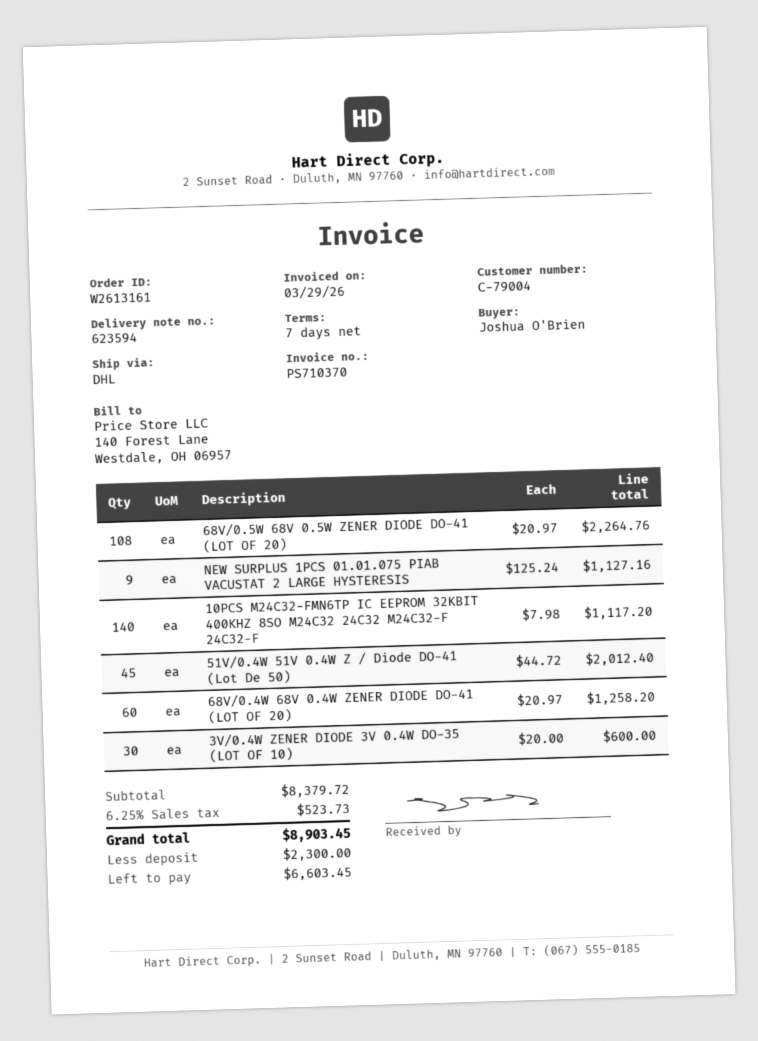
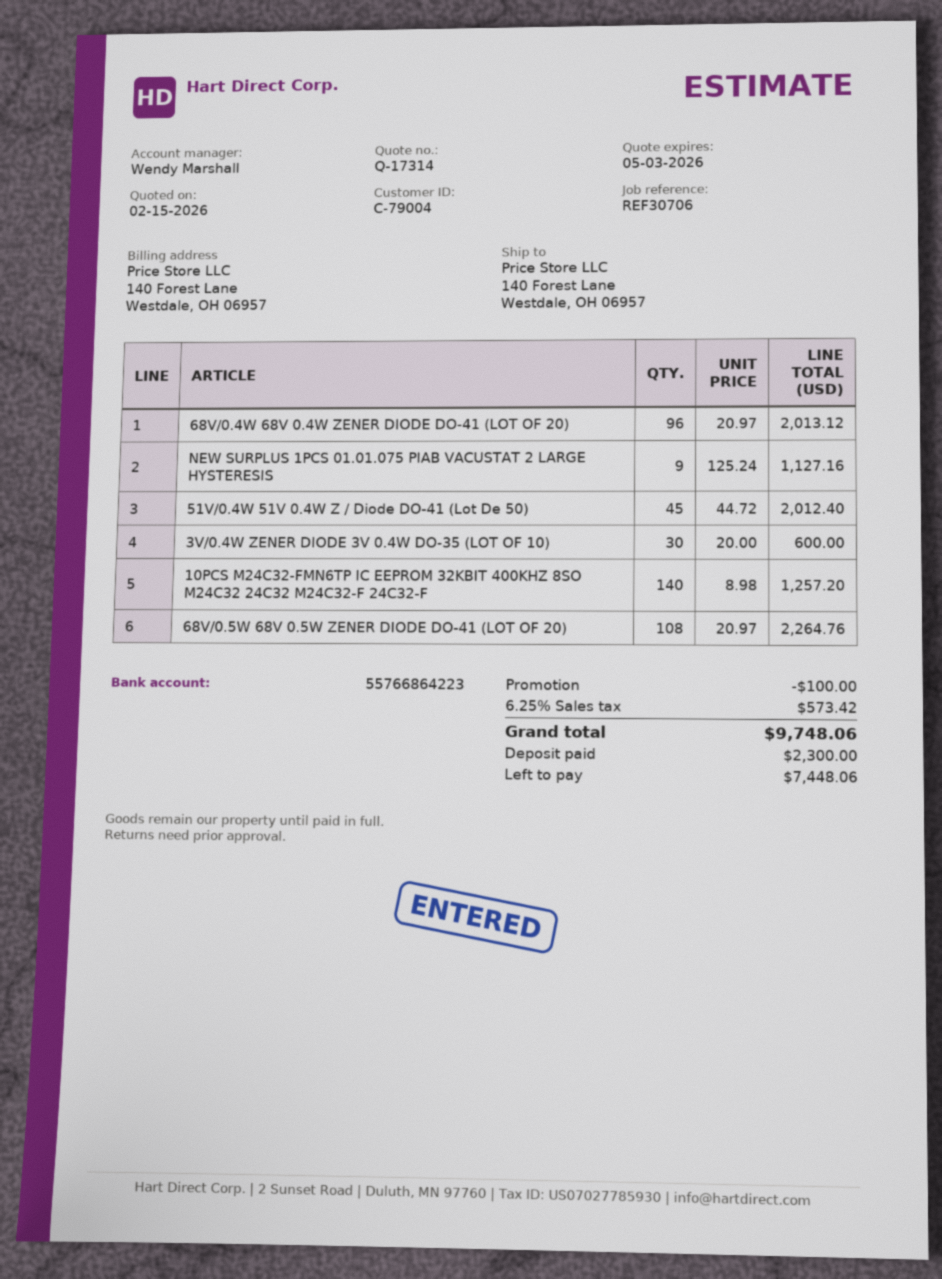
10PCS M24C32-FMN6TP IC EEPROM 32KBIT 400KHZ 8SO M24C32 24C32 M24C32-F 24C32-F: 140 x 7.98 = 1117.20 -> 140 x 8.98 = 1257.20
68V/0.4W 68V 0.4W ZENER DIODE DO-41 (LOT OF 20): 60 x 20.97 = 1258.20 -> 96 x 20.97 = 2013.12
discount: none -> 100.00
tax: 6.25% = 523.73 -> 6.25% = 573.42
total: 8903.45 -> 9748.06
balance: 6603.45 -> 7448.06

